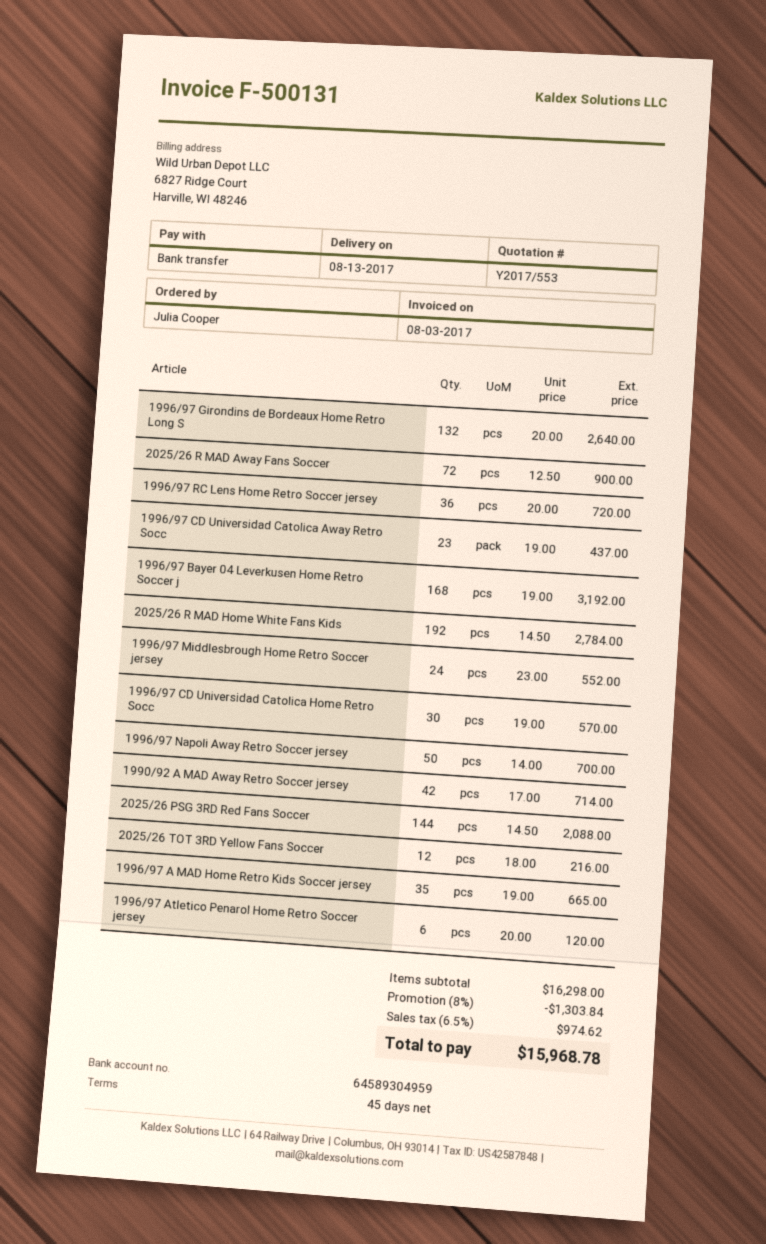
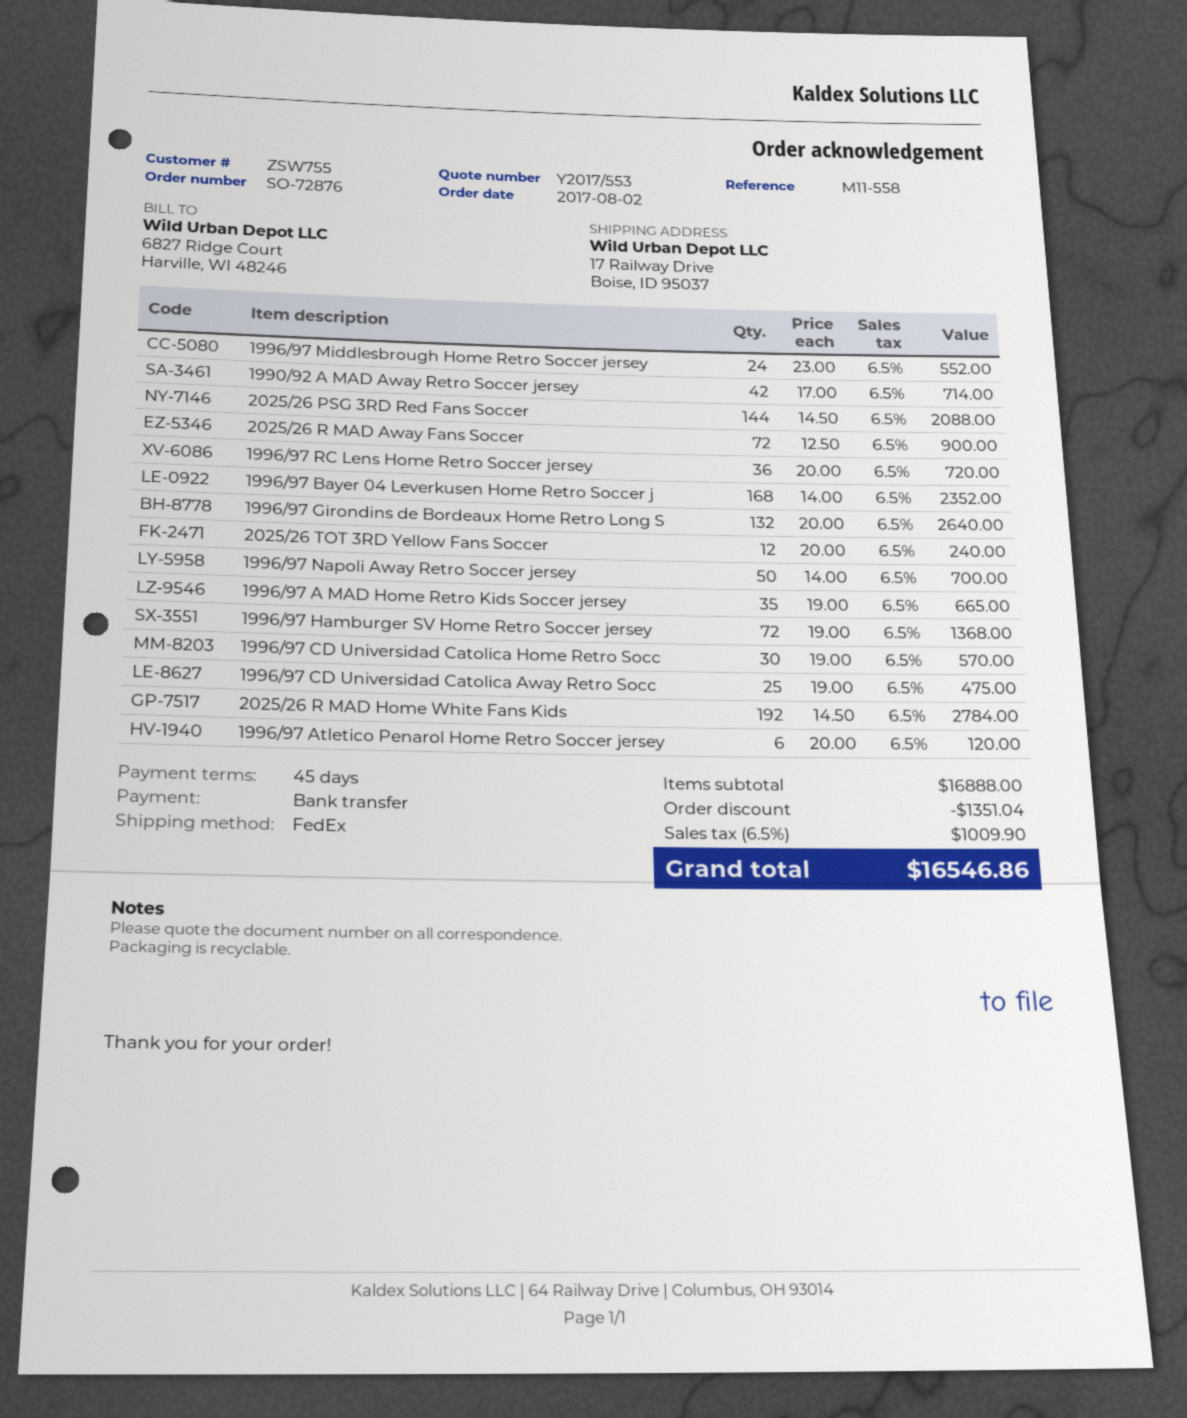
1996/97 CD Universidad Catolica Away Retro Socc: 23 x 19.00 = 437.00 -> 25 x 19.00 = 475.00
1996/97 Bayer 04 Leverkusen Home Retro Soccer j: 168 x 19.00 = 3192.00 -> 168 x 14.00 = 2352.00
2025/26 TOT 3RD Yellow Fans Soccer: 12 x 18.00 = 216.00 -> 12 x 20.00 = 240.00
1996/97 Hamburger SV Home Retro Soccer jersey: none -> 72 x 19.00 = 1368.00
subtotal: 16298.00 -> 16888.00
discount: 1303.84 -> 1351.04
tax: 6.5% = 974.62 -> 6.5% = 1009.90
total: 15968.78 -> 16546.86

